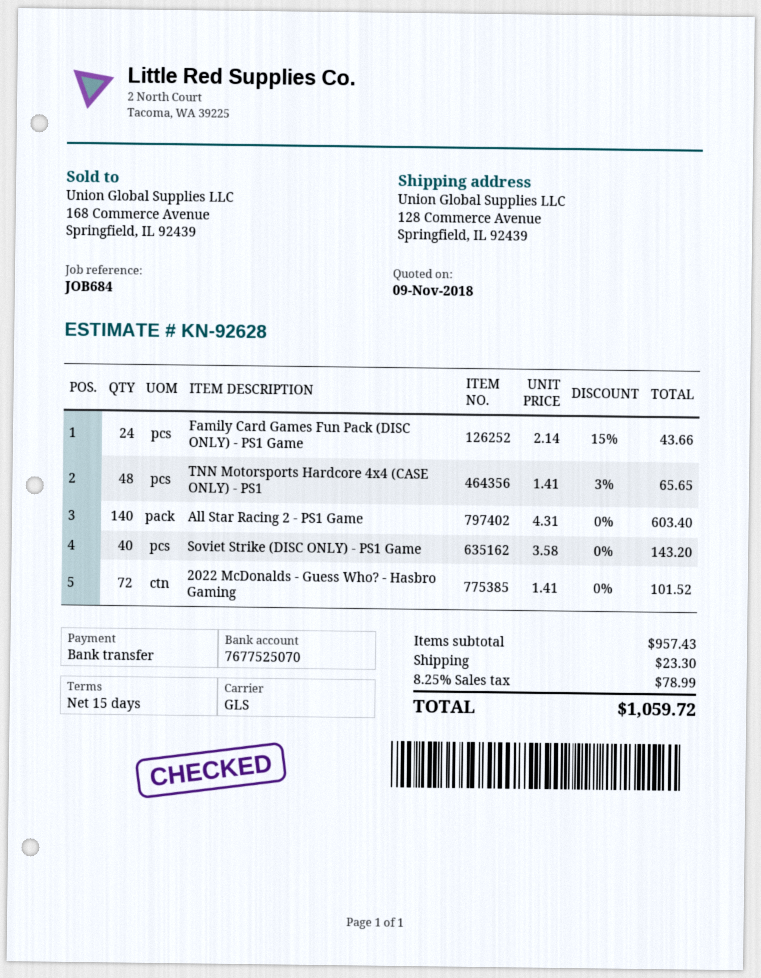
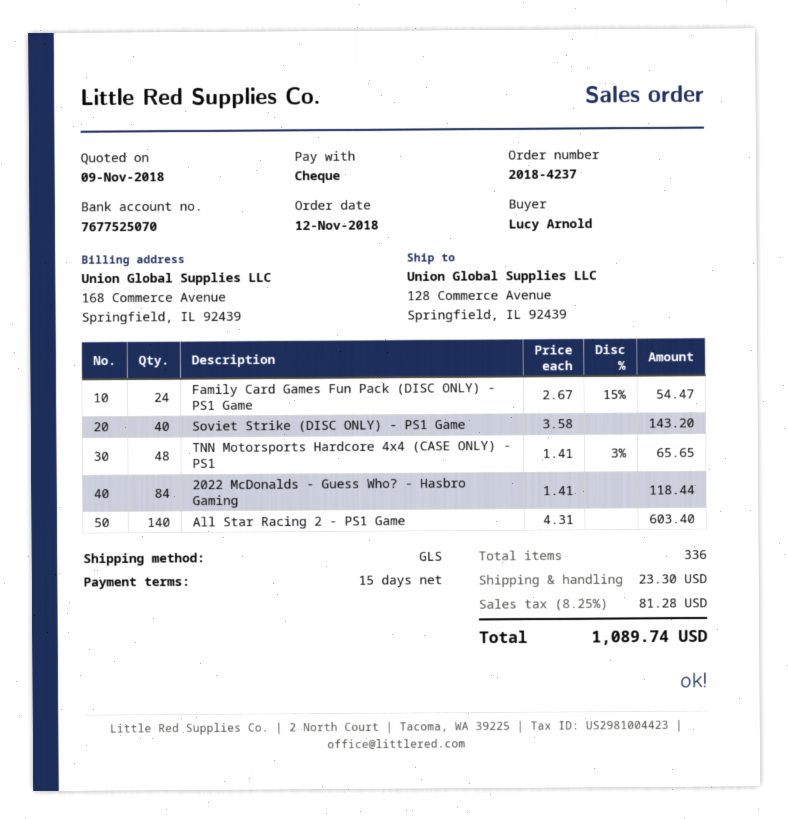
payment method: bank transfer -> cheque
Family Card Games Fun Pack (DISC ONLY) - PS1 Game: 24 x 2.14 - 15% = 43.66 -> 24 x 2.67 - 15% = 54.47
2022 McDonalds - Guess Who? - Hasbro Gaming: 72 x 1.41 = 101.52 -> 84 x 1.41 = 118.44
tax: 8.25% = 78.99 -> 8.25% = 81.28
total: 1059.72 -> 1089.74

